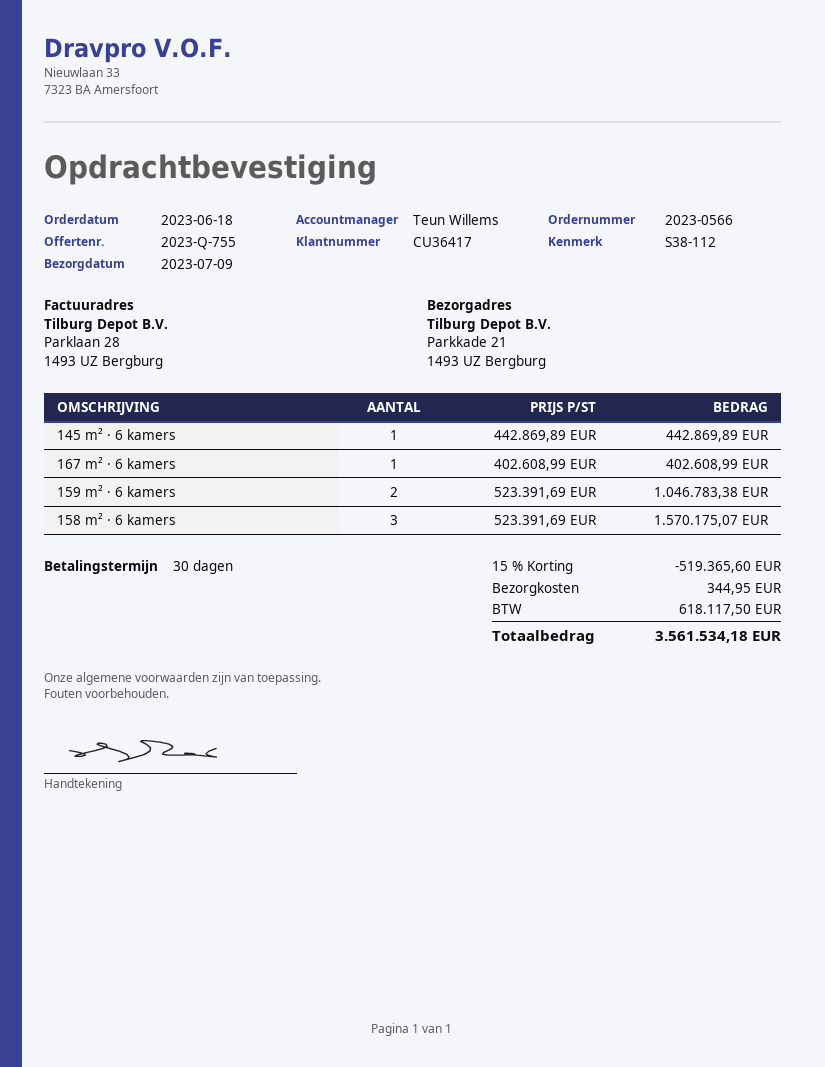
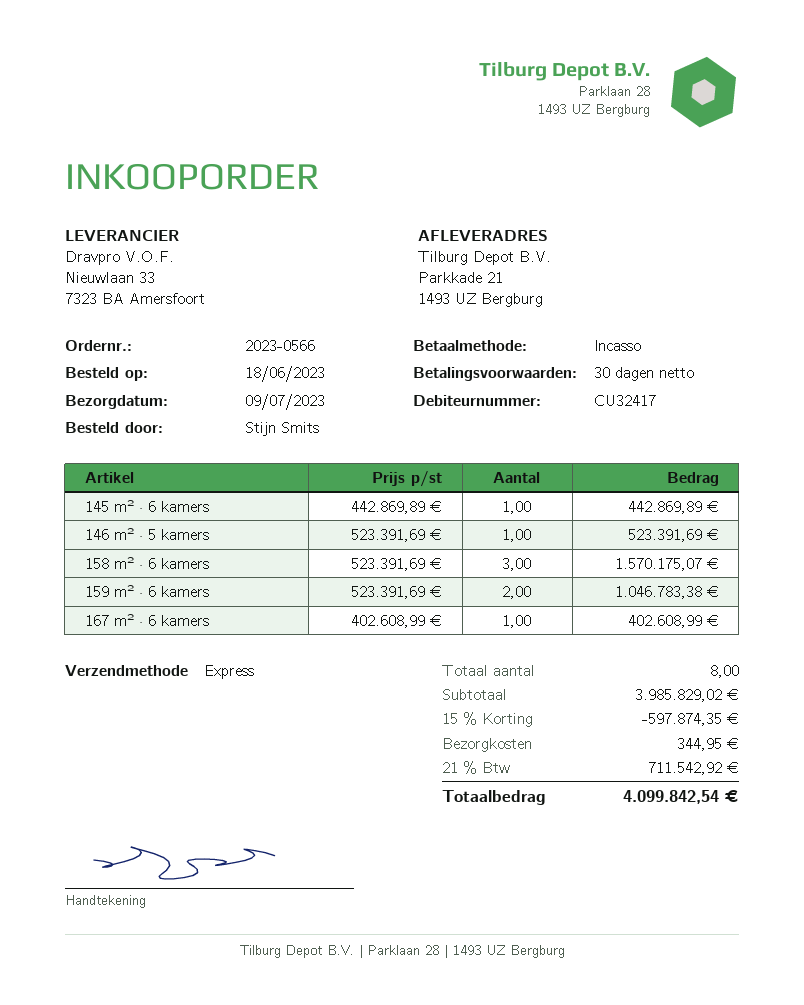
customer number: CU36417 -> CU32417
146 m² · 5 kamers: none -> 1 x 523391.69 = 523391.69
discount: 15% = 519365.60 -> 15% = 597874.35
tax: 618117.50 -> 711542.92
total: 3561534.18 -> 4099842.54

